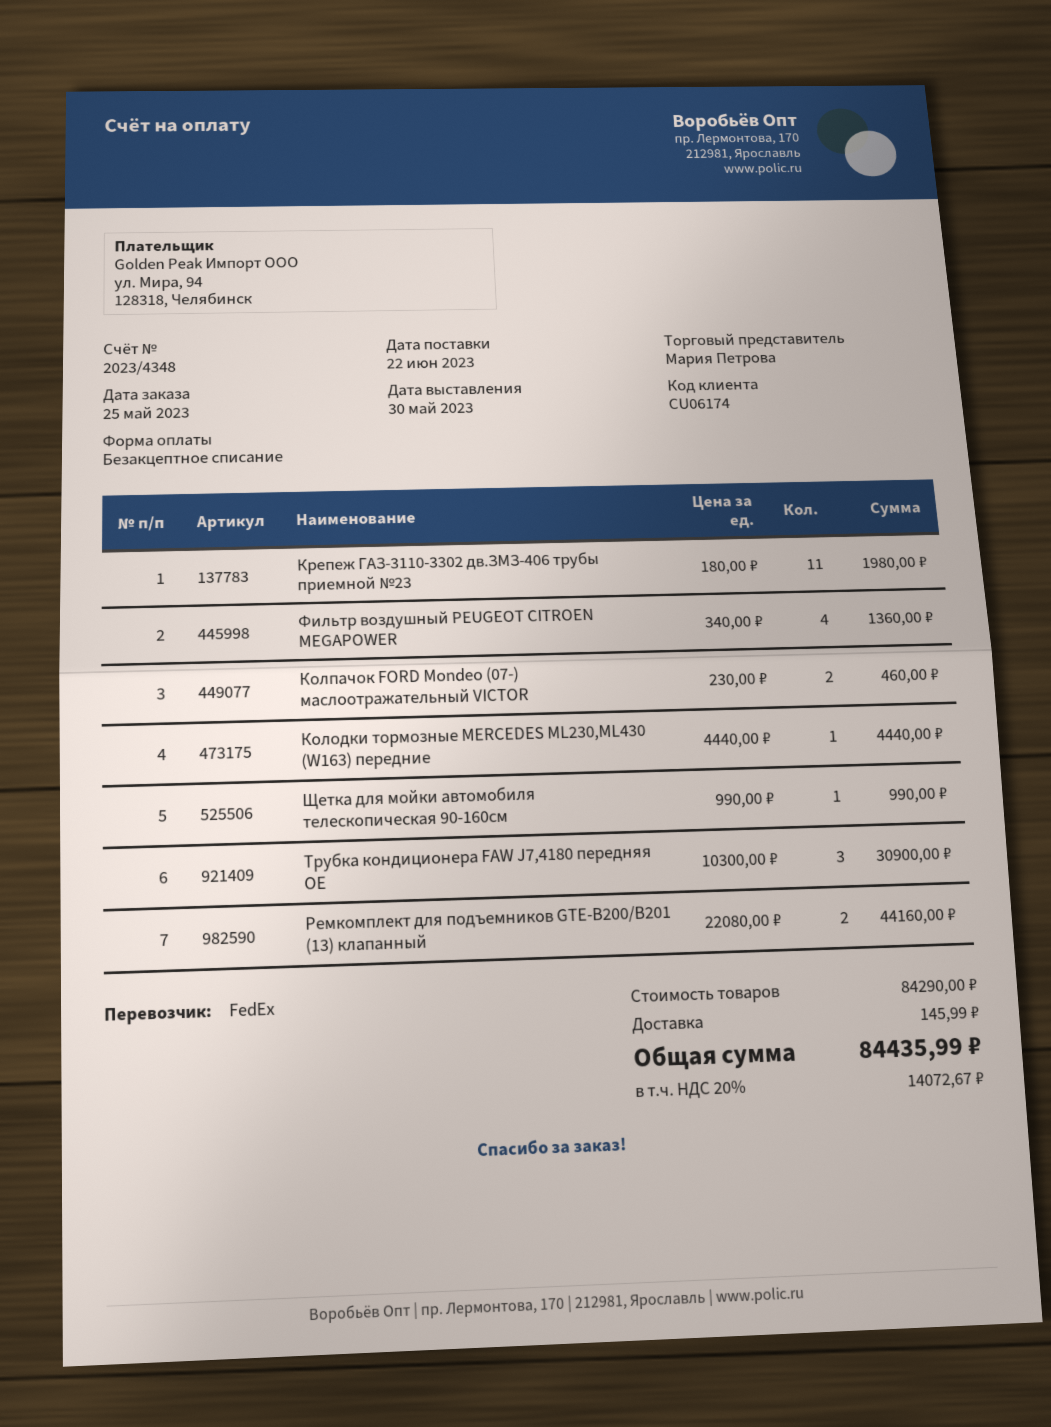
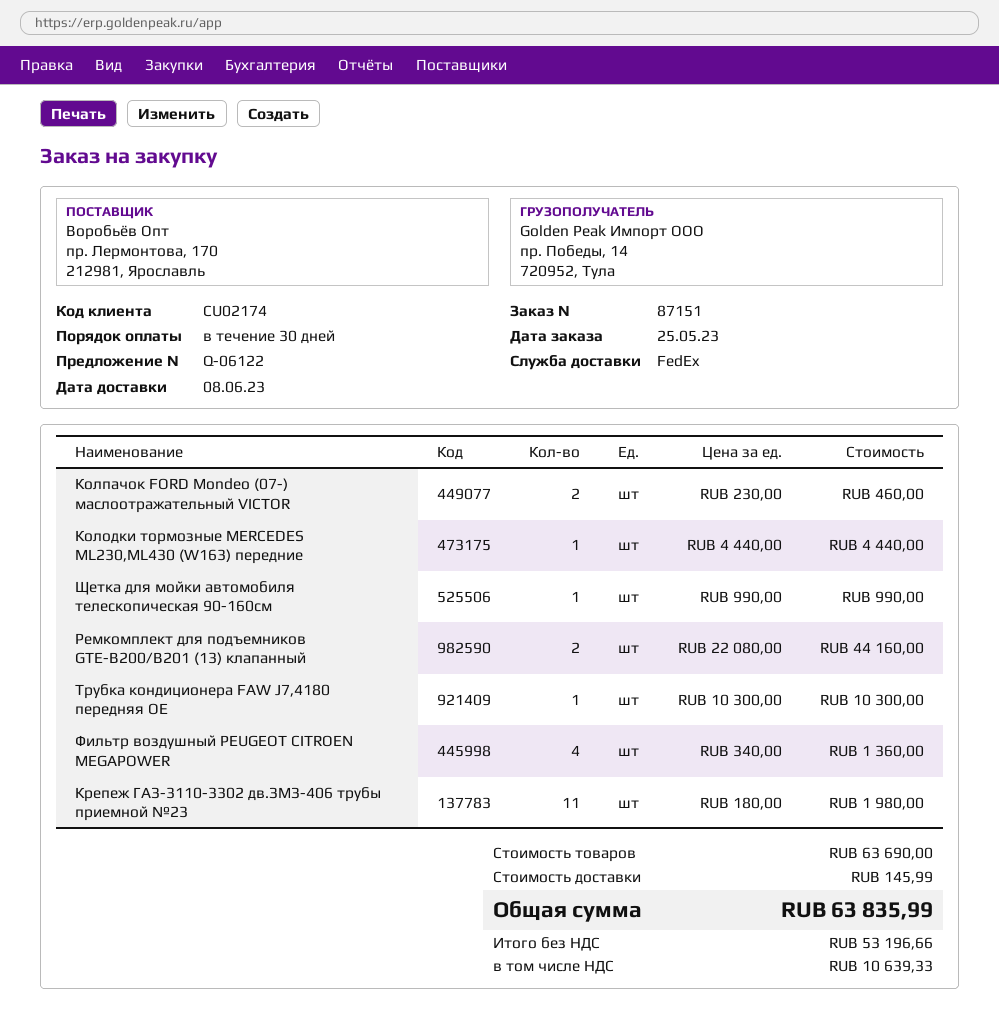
delivery date: 2023-06-22 -> 2023-06-08
customer number: CU06174 -> CU02174
Трубка кондиционера FAW J7,4180 передняя OE: 3 x 10300.00 = 30900.00 -> 1 x 10300.00 = 10300.00
subtotal: 84290.00 -> 63690.00
tax: 14072.67 -> 10639.33
total: 84435.99 -> 63835.99

